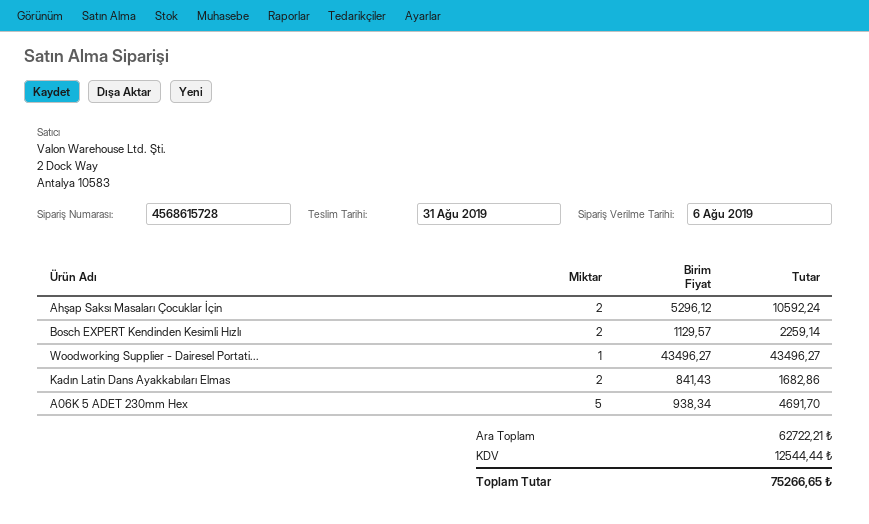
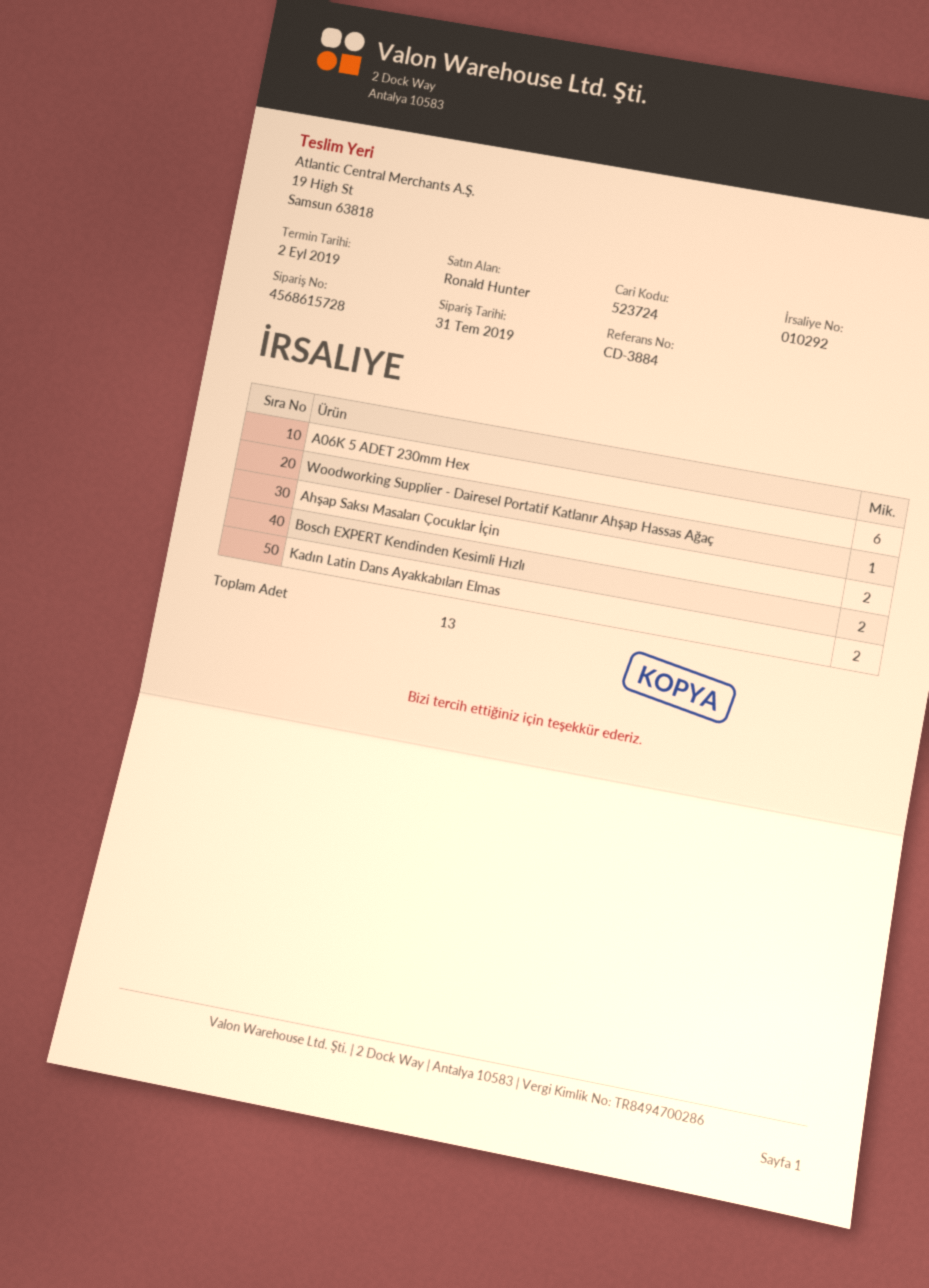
order date: 2019-08-06 -> 2019-07-31
delivery date: 2019-08-31 -> 2019-09-02
A06K 5 ADET 230mm Hex: 5 -> 6

